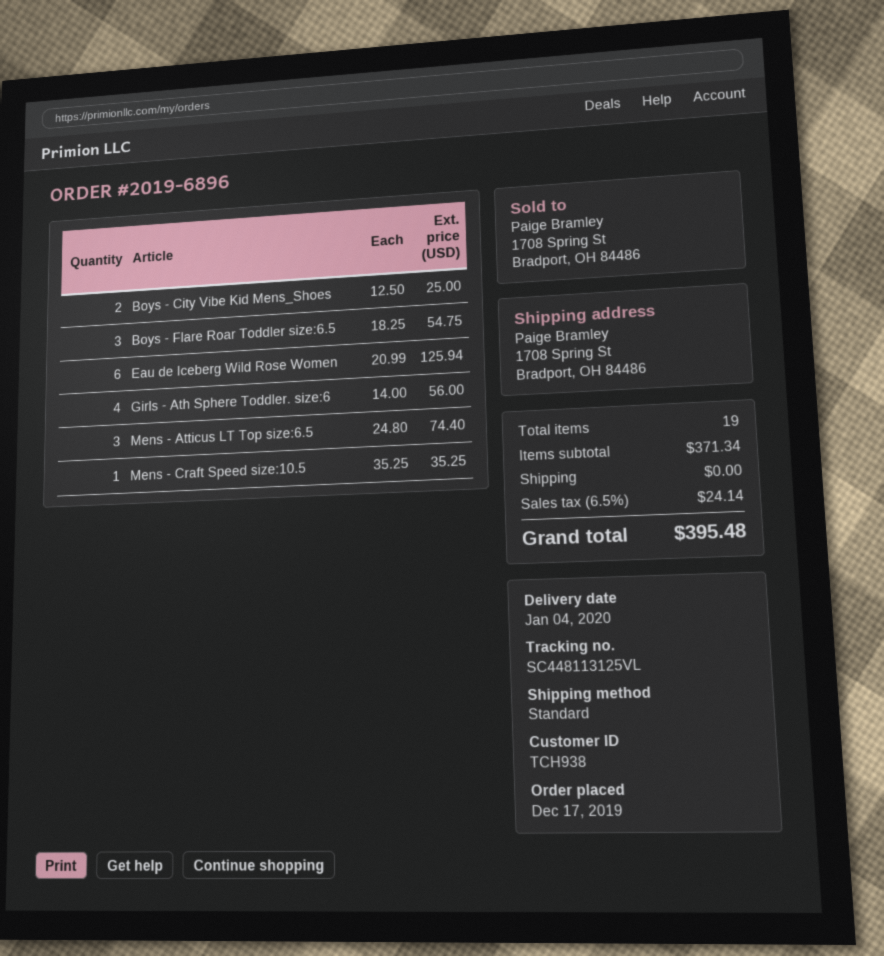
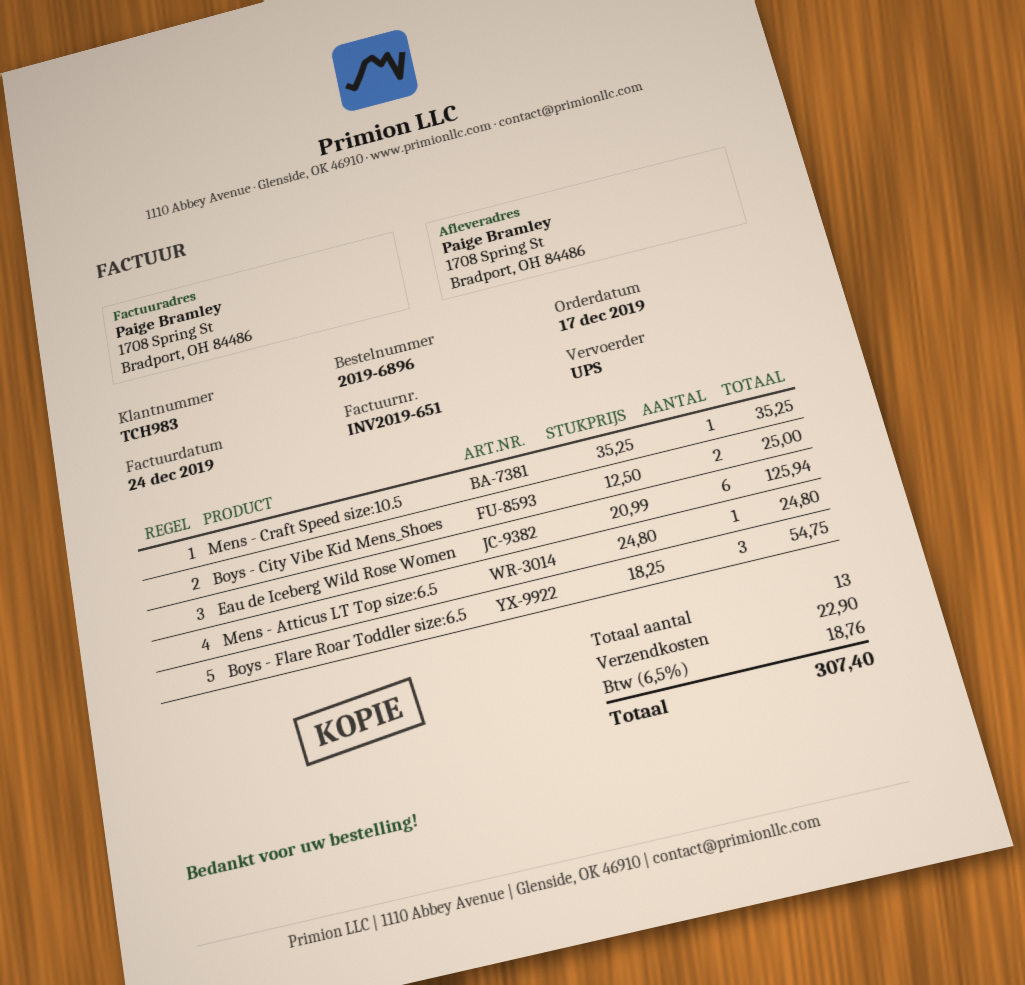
customer number: TCH938 -> TCH983
shipping method: standard -> UPS
Girls - Ath Sphere Toddler. size:6: 4 x 14.00 = 56.00 -> none
Mens - Atticus LT Top size:6.5: 3 x 24.80 = 74.40 -> 1 x 24.80 = 24.80
total quantity: 19 -> 13
shipping: 0.00 -> 22.90
tax: 6.5% = 24.14 -> 6.5% = 18.76
total: 395.48 -> 307.40

